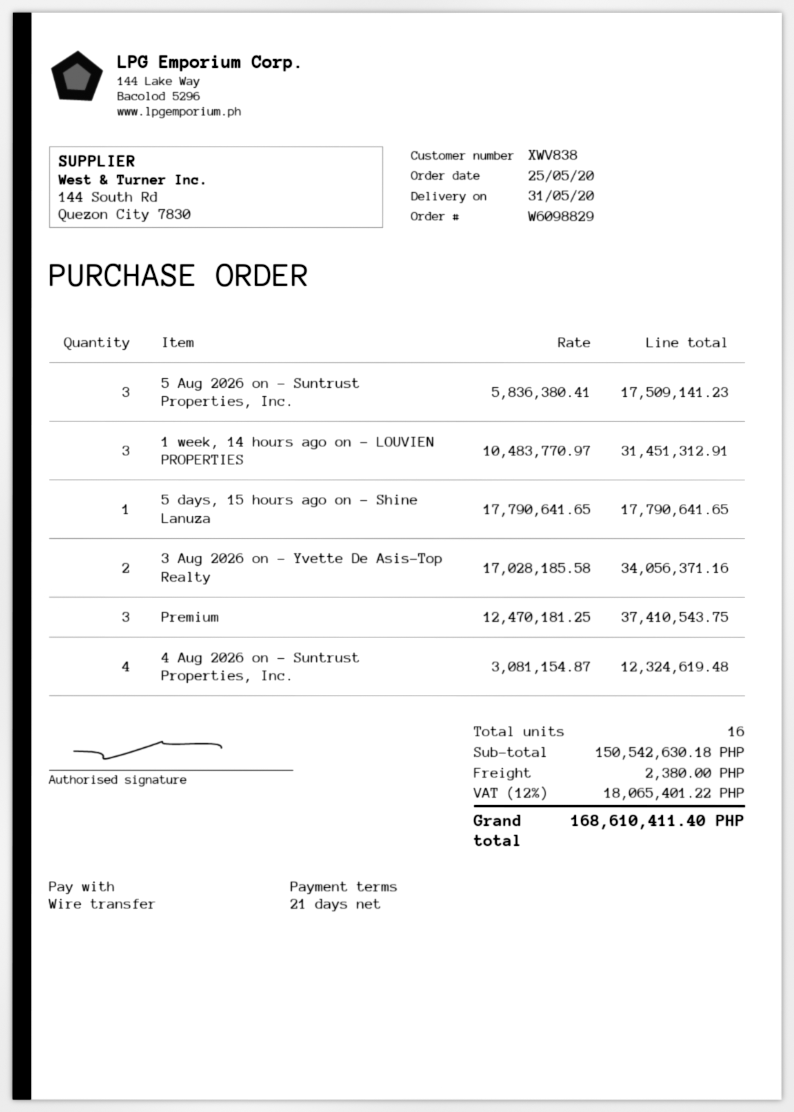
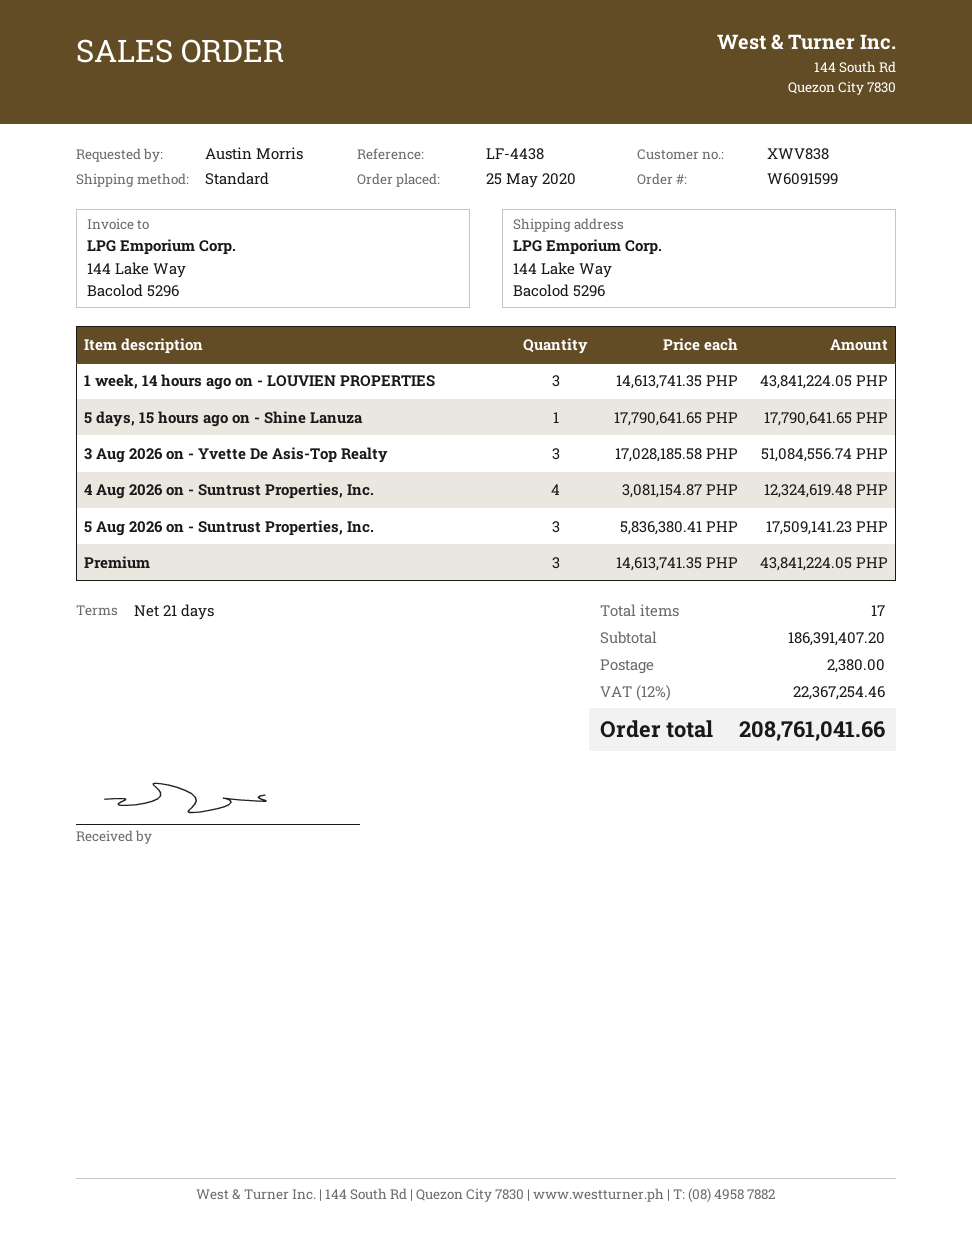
order number: W6098829 -> W6091599
1 week, 14 hours ago on - LOUVIEN PROPERTIES: 3 x 10483770.97 = 31451312.91 -> 3 x 14613741.35 = 43841224.05
3 Aug 2026 on - Yvette De Asis-Top Realty: 2 x 17028185.58 = 34056371.16 -> 3 x 17028185.58 = 51084556.74
Premium: 3 x 12470181.25 = 37410543.75 -> 3 x 14613741.35 = 43841224.05
total quantity: 16 -> 17
subtotal: 150542630.18 -> 186391407.20
tax: 12% = 18065401.22 -> 12% = 22367254.46
total: 168610411.40 -> 208761041.66

